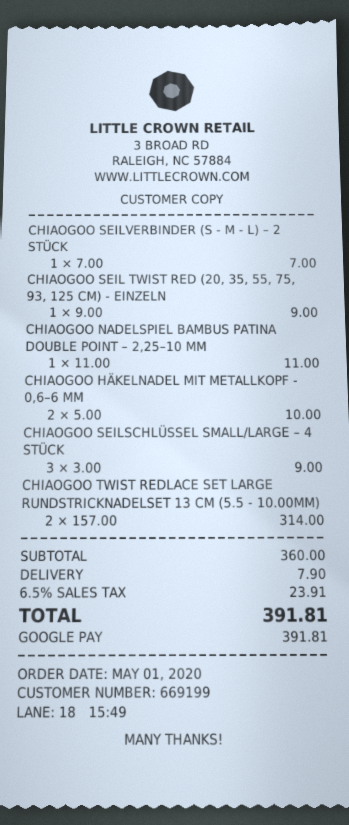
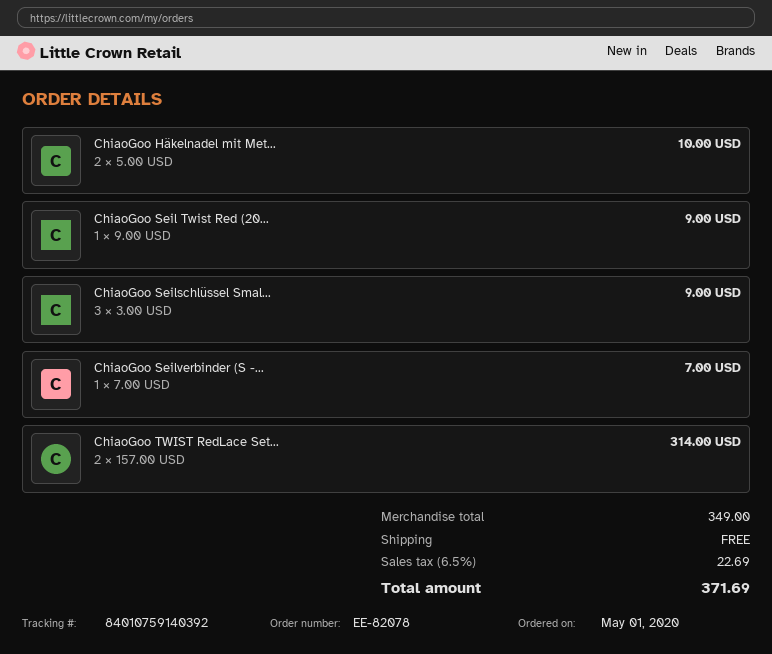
CHIAOGOO NADELSPIEL BAMBUS PATINA DOUBLE POINT – 2,25–10 MM: 1 x 11.00 = 11.00 -> none
subtotal: 360.00 -> 349.00
shipping: 7.90 -> 0.00
tax: 6.5% = 23.91 -> 6.5% = 22.69
total: 391.81 -> 371.69

